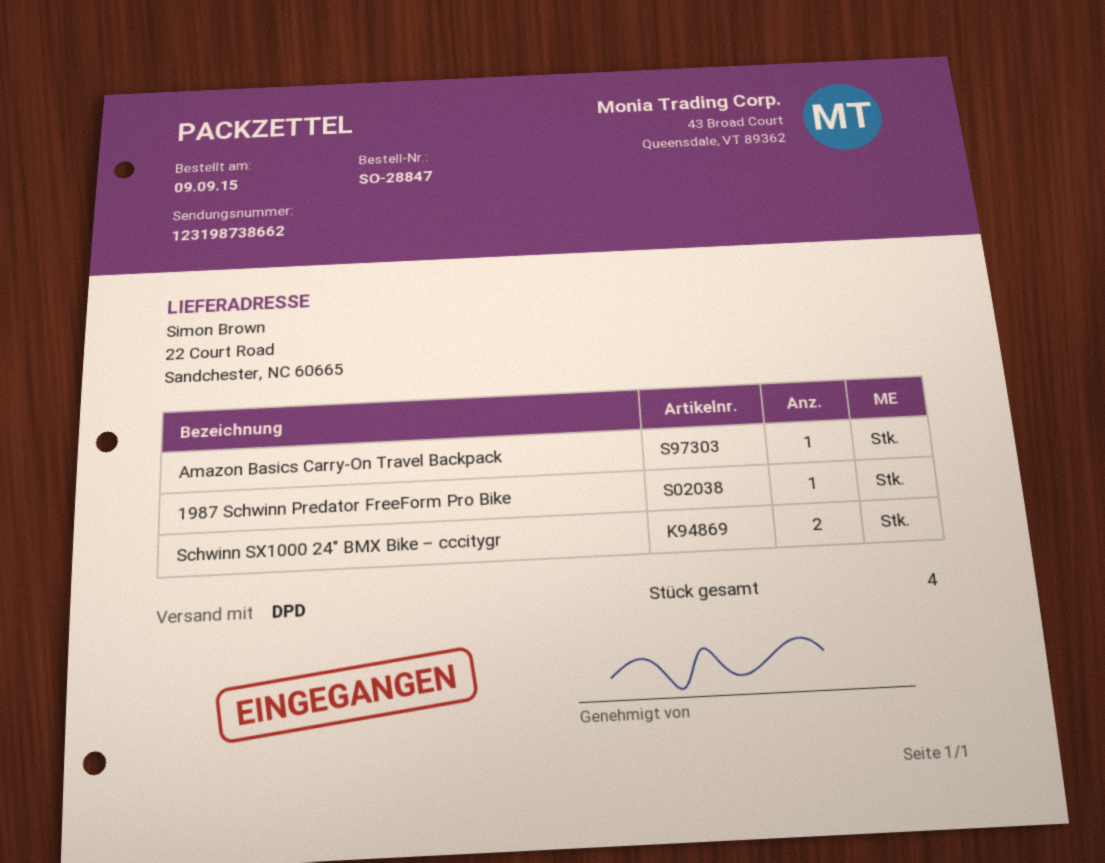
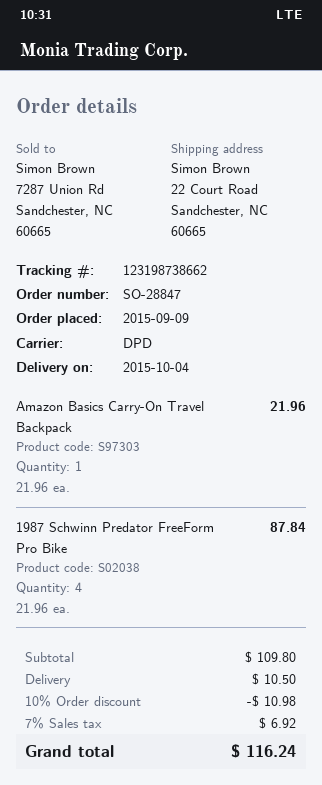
1987 Schwinn Predator FreeForm Pro Bike: 1 -> 4
Schwinn SX1000 24" BMX Bike – cccitygr: 2 -> none

